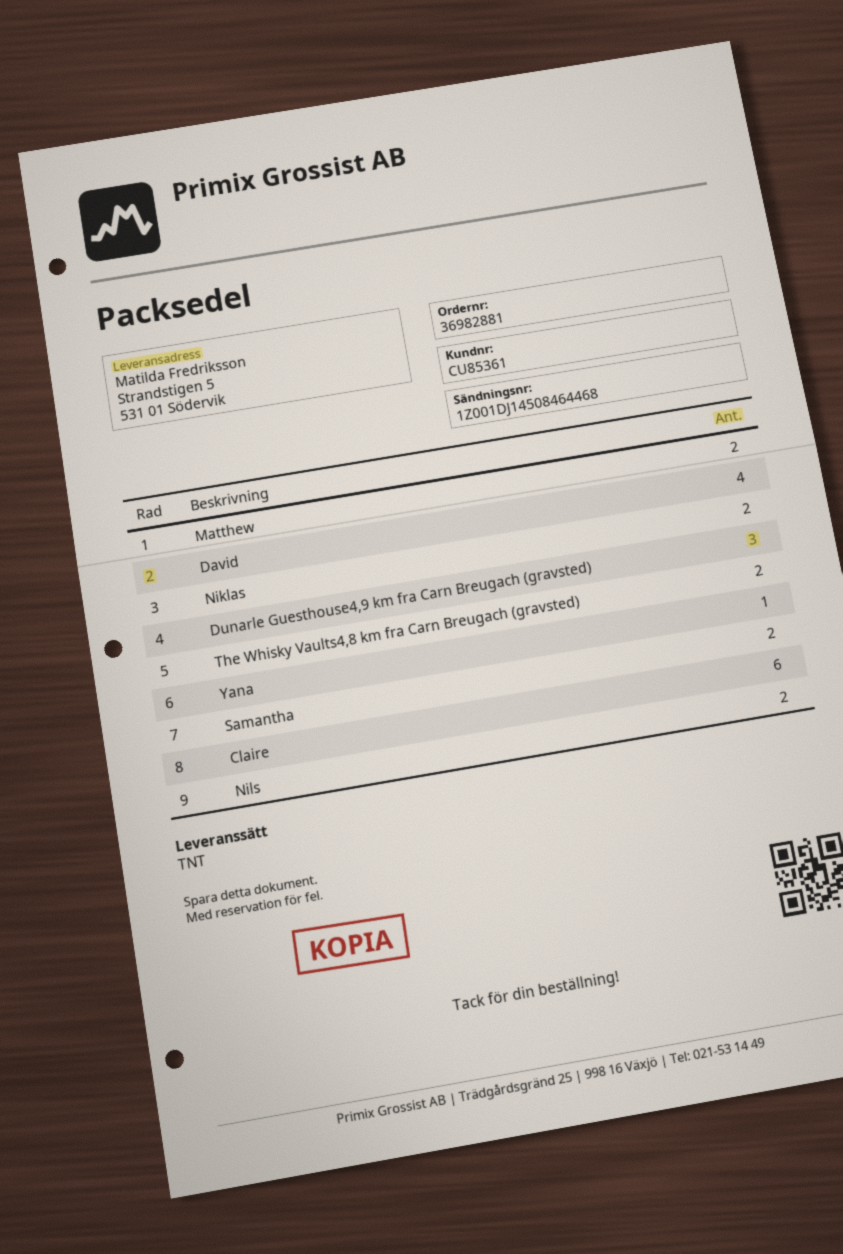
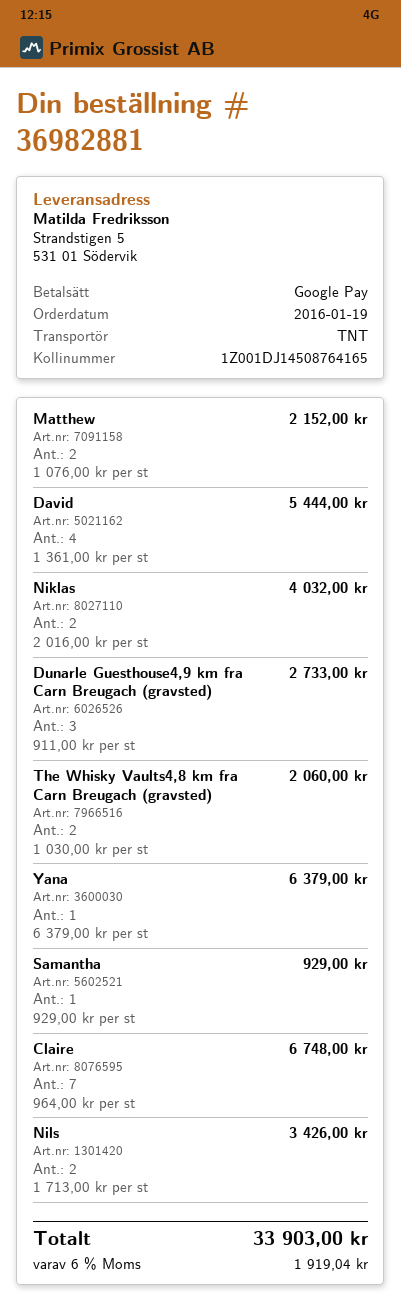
tracking number: 1Z001DJ14508464468 -> 1Z001DJ14508764165
Samantha: 2 -> 1
Claire: 6 -> 7

